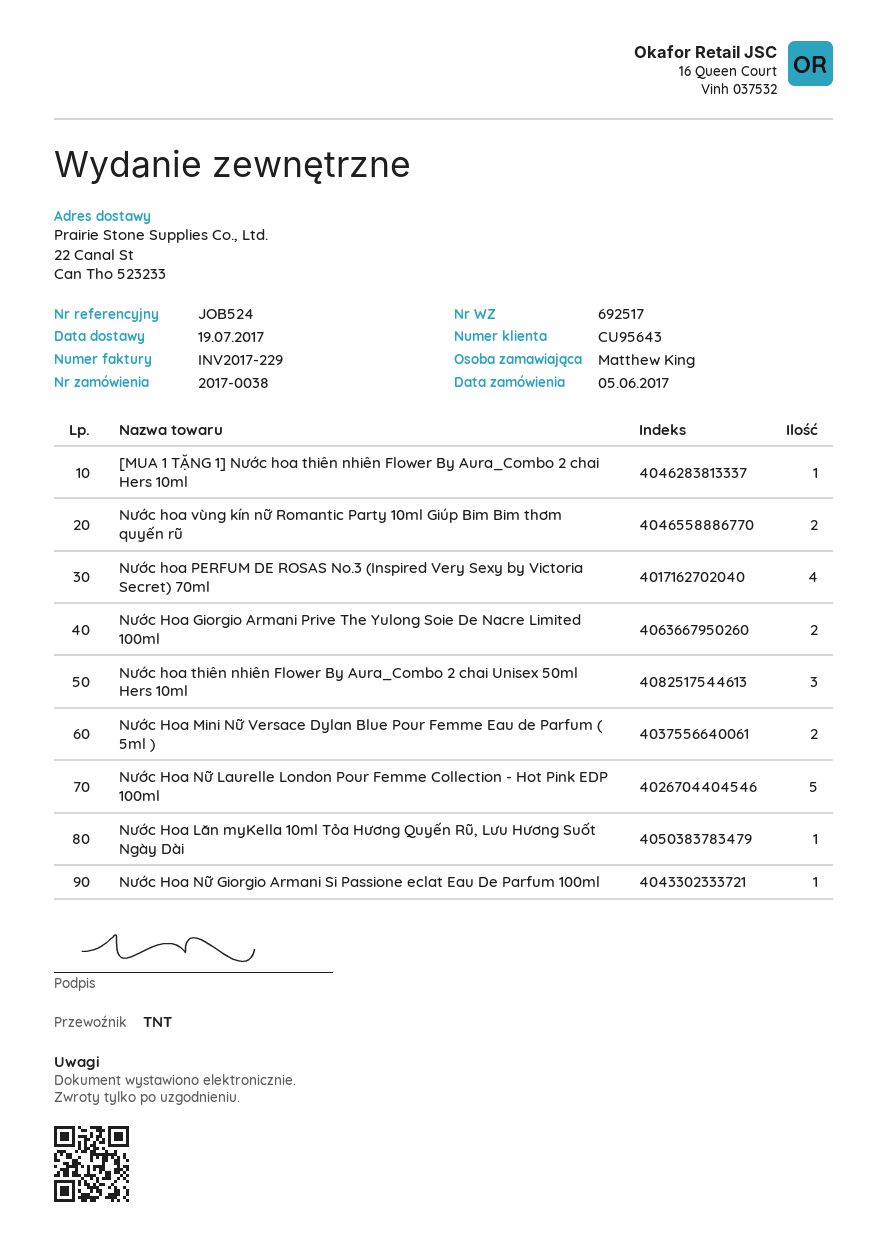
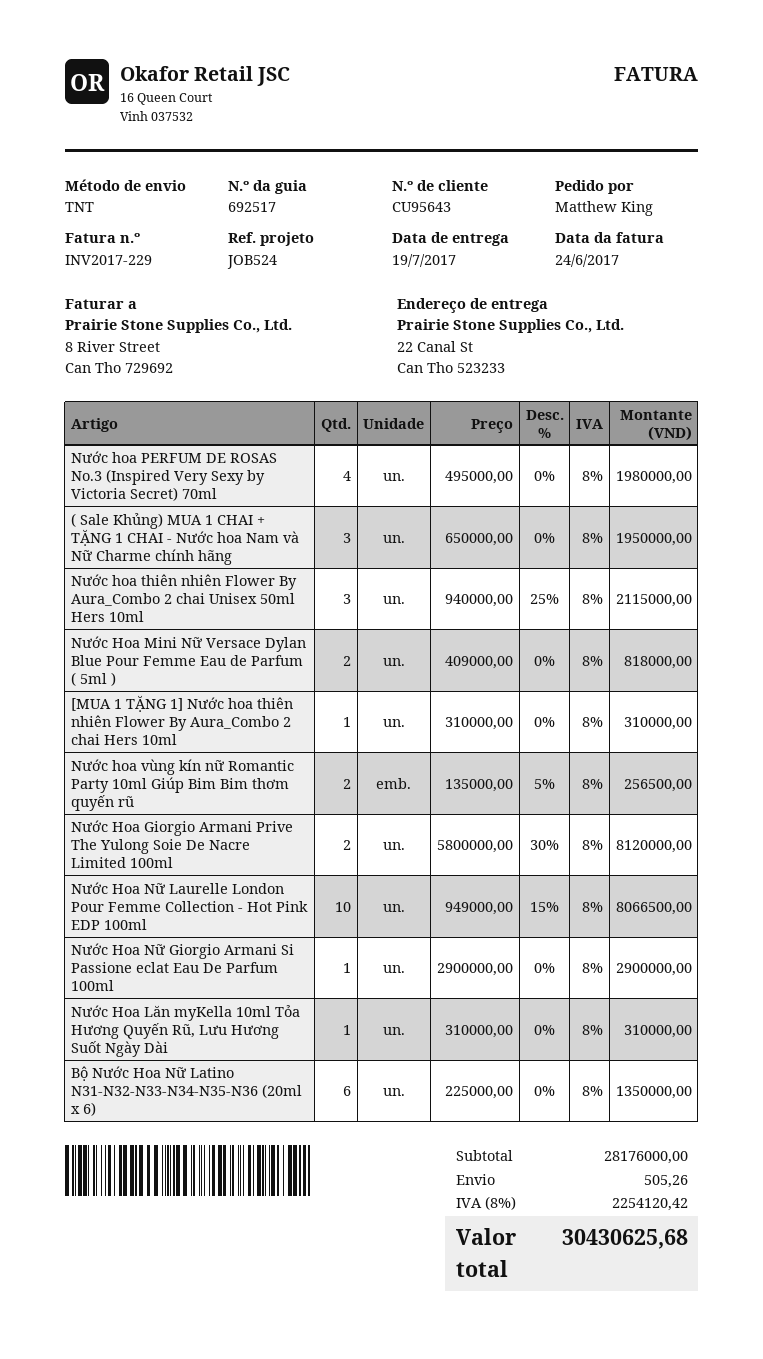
Nước Hoa Nữ Laurelle London Pour Femme Collection - Hot Pink EDP 100ml: 5 -> 10
( Sale Khủng) MUA 1 CHAI + TẶNG 1 CHAI - Nước hoa Nam và Nữ Charme chính hãng: none -> 3
Bộ Nước Hoa Nữ Latino N31-N32-N33-N34-N35-N36 (20ml x 6): none -> 6

